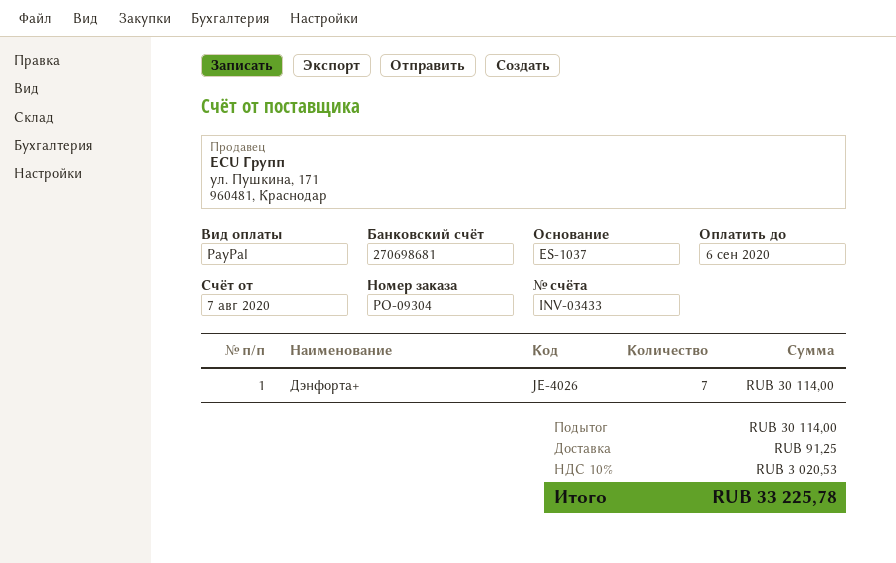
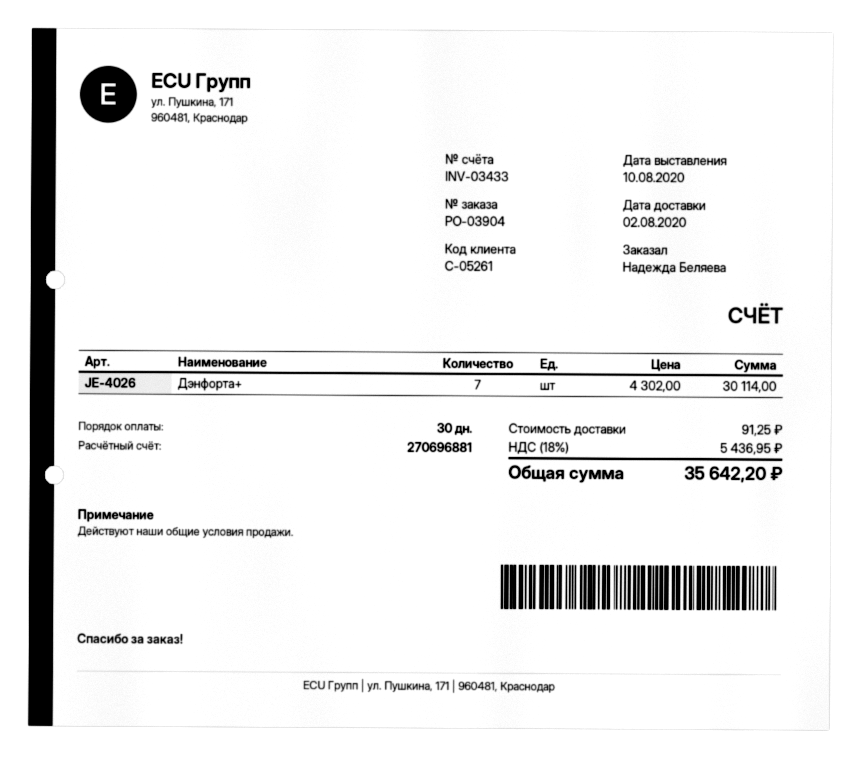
order number: PO-09304 -> PO-03904
invoice date: 2020-08-07 -> 2020-08-10
bank account: 270698681 -> 270696881
tax: 10% = 3020.53 -> 18% = 5436.95
total: 33225.78 -> 35642.20

